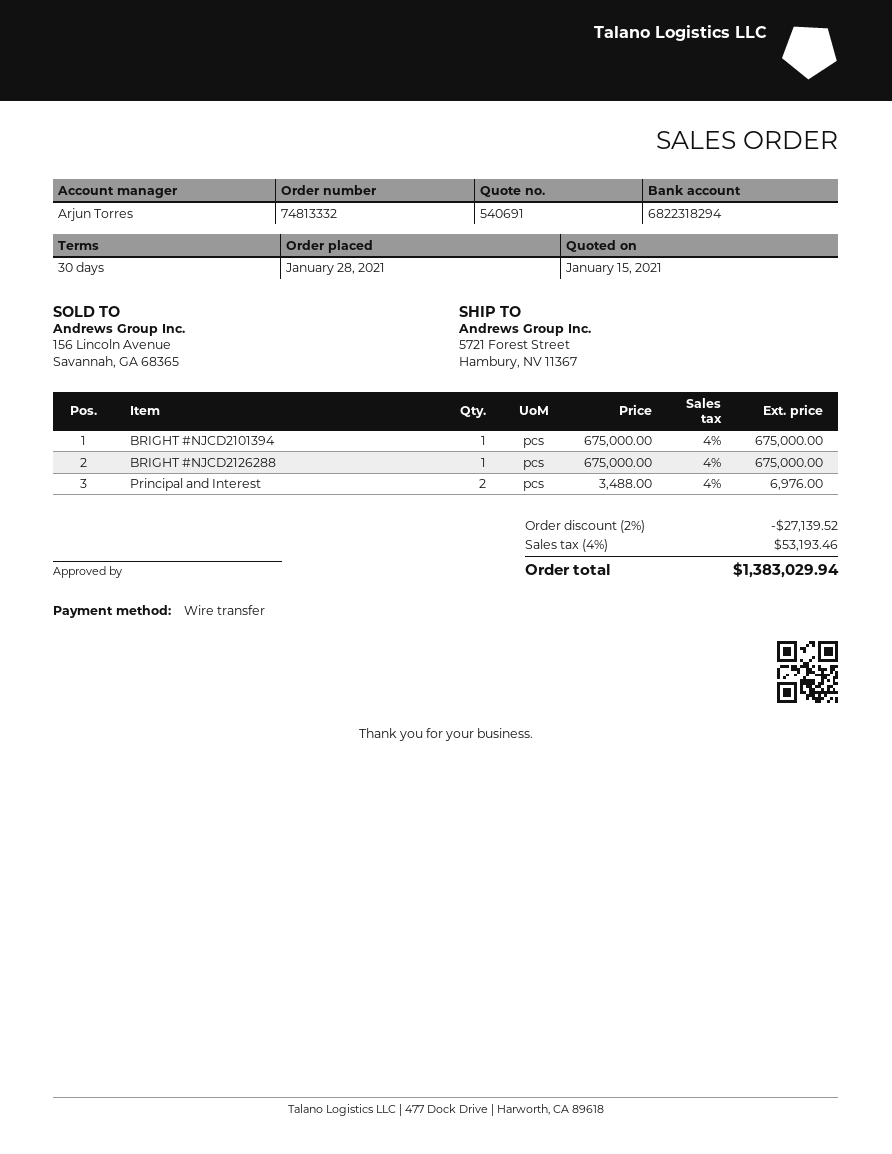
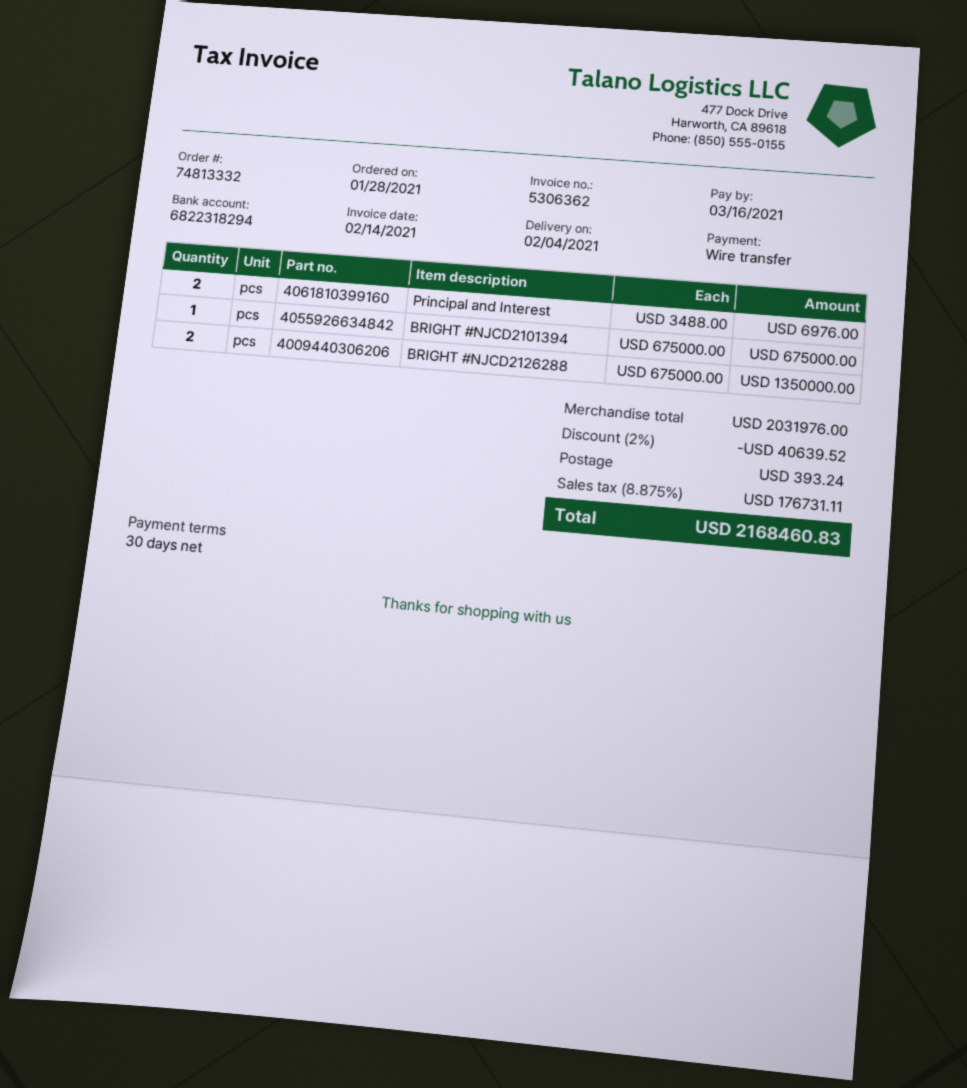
BRIGHT #NJCD2126288: 1 x 675000.00 = 675000.00 -> 2 x 675000.00 = 1350000.00
discount: 2% = 27139.52 -> 2% = 40639.52
shipping: none -> 393.24
tax: 4% = 53193.46 -> 8.875% = 176731.11
total: 1383029.94 -> 2168460.83

